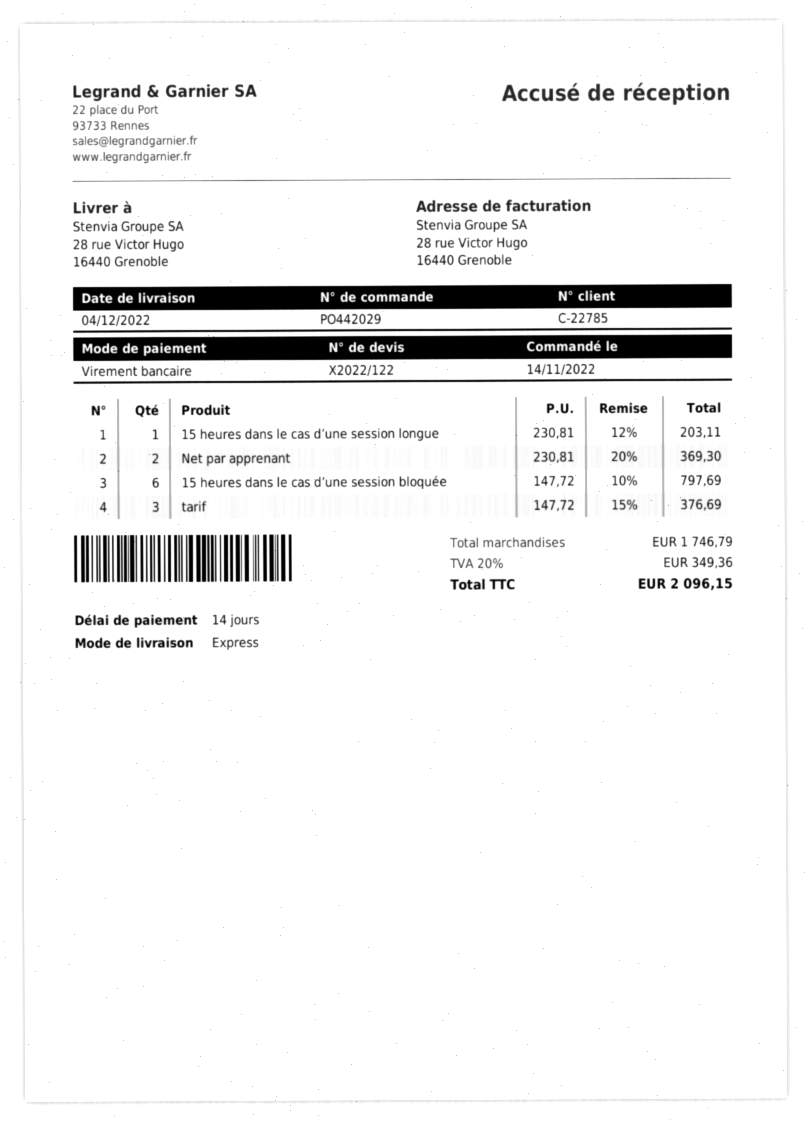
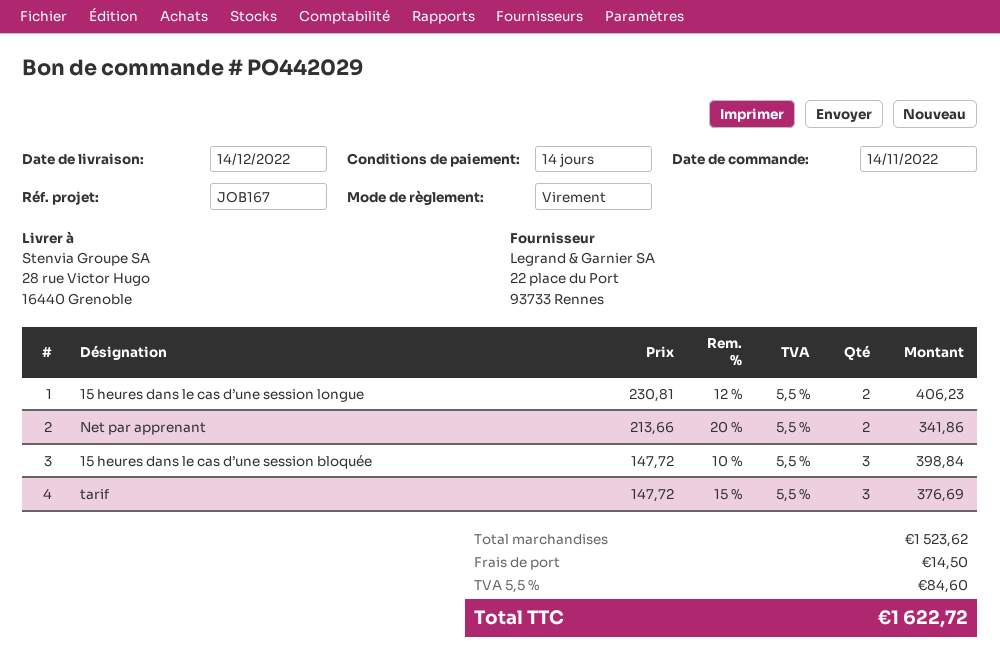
delivery date: 2022-12-04 -> 2022-12-14
15 heures dans le cas d’une session longue: 1 x 230.81 - 12% = 203.11 -> 2 x 230.81 - 12% = 406.23
Net par apprenant: 2 x 230.81 - 20% = 369.30 -> 2 x 213.66 - 20% = 341.86
15 heures dans le cas d’une session bloquée: 6 x 147.72 - 10% = 797.69 -> 3 x 147.72 - 10% = 398.84
subtotal: 1746.79 -> 1523.62
shipping: none -> 14.50
tax: 20% = 349.36 -> 5.5% = 84.60
total: 2096.15 -> 1622.72

